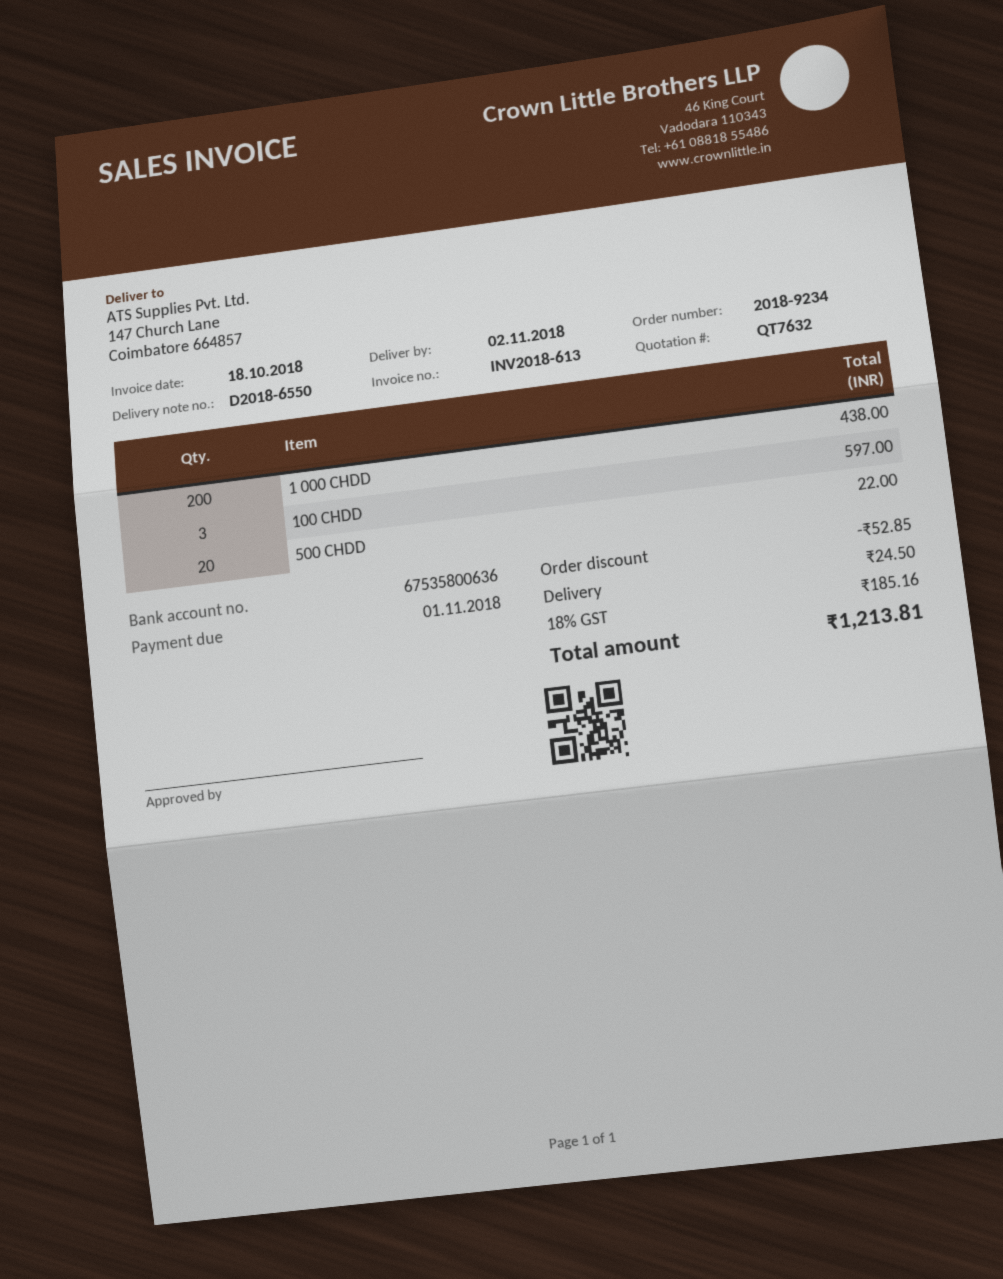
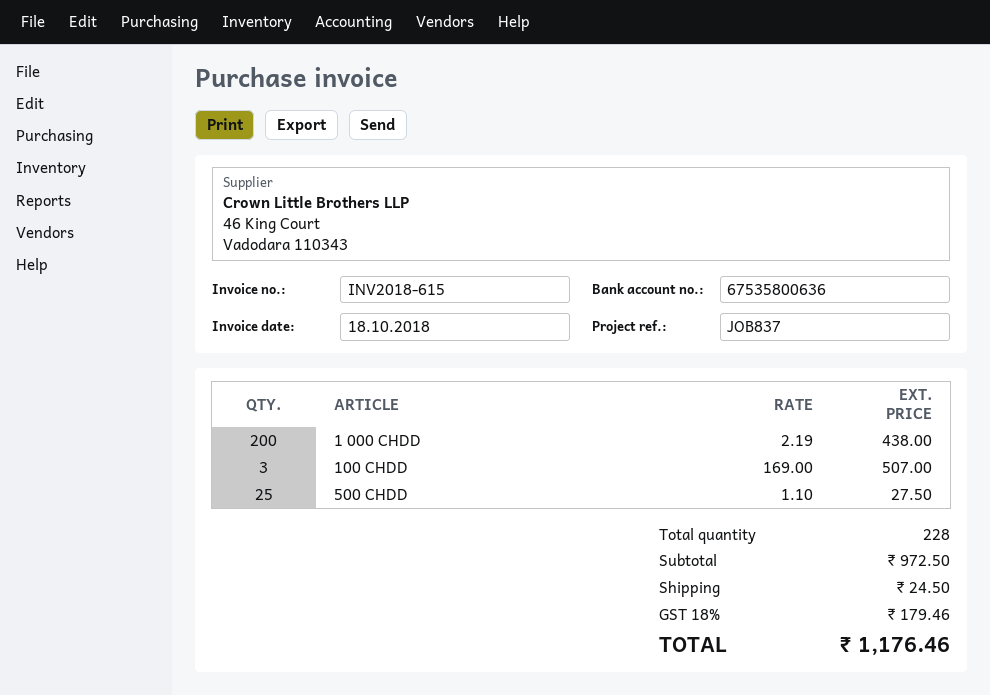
invoice number: INV2018-613 -> INV2018-615
100 CHDD: 3 for 597.00 -> 3 for 507.00
500 CHDD: 20 for 22.00 -> 25 for 27.50
discount: 52.85 -> none
tax: 18% = 185.16 -> 18% = 179.46
total: 1213.81 -> 1176.46

